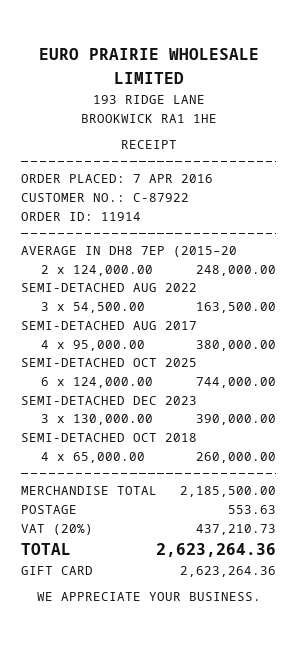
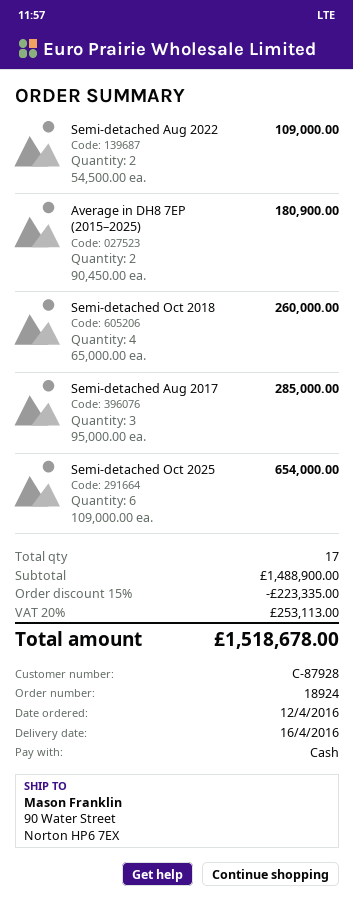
order number: 11914 -> 18924
order date: 2016-04-07 -> 2016-04-12
customer number: C-87922 -> C-87928
payment method: gift card -> cash
AVERAGE IN DH8 7EP (2015–20: 2 x 124000.00 = 248000.00 -> 2 x 90450.00 = 180900.00
SEMI-DETACHED AUG 2022: 3 x 54500.00 = 163500.00 -> 2 x 54500.00 = 109000.00
SEMI-DETACHED AUG 2017: 4 x 95000.00 = 380000.00 -> 3 x 95000.00 = 285000.00
SEMI-DETACHED OCT 2025: 6 x 124000.00 = 744000.00 -> 6 x 109000.00 = 654000.00
SEMI-DETACHED DEC 2023: 3 x 130000.00 = 390000.00 -> none
subtotal: 2185500.00 -> 1488900.00
discount: none -> 15% = 223335.00
shipping: 553.63 -> none
tax: 20% = 437210.73 -> 20% = 253113.00
total: 2623264.36 -> 1518678.00

